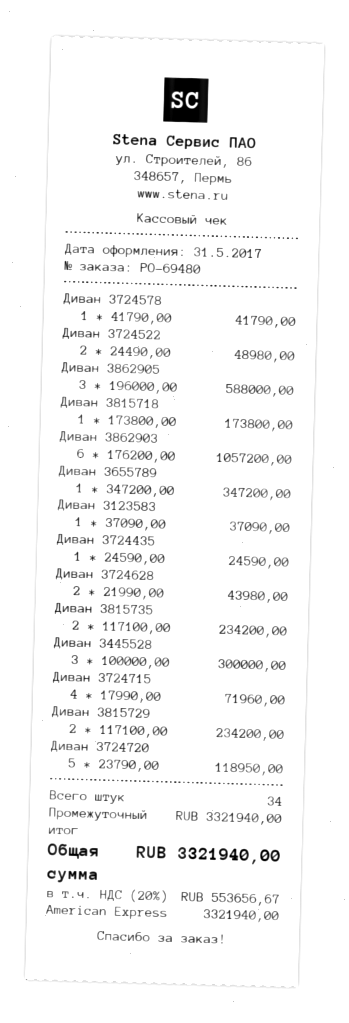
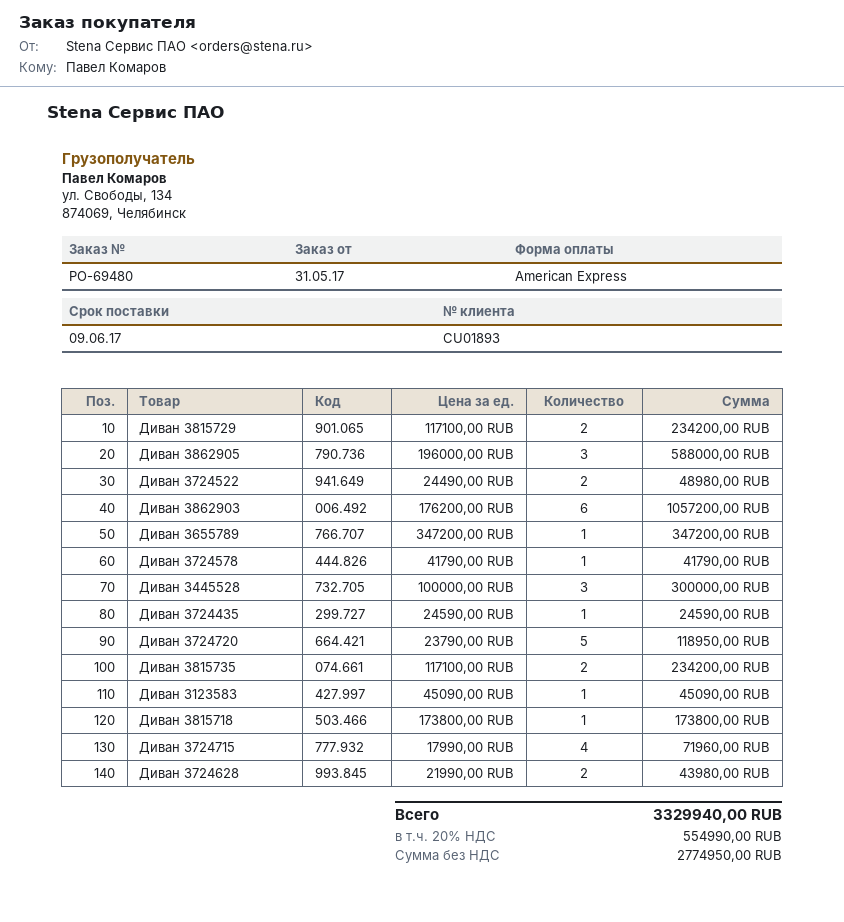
Диван 3123583: 1 x 37090.00 = 37090.00 -> 1 x 45090.00 = 45090.00
tax: 20% = 553656.67 -> 20% = 554990.00
total: 3321940.00 -> 3329940.00

